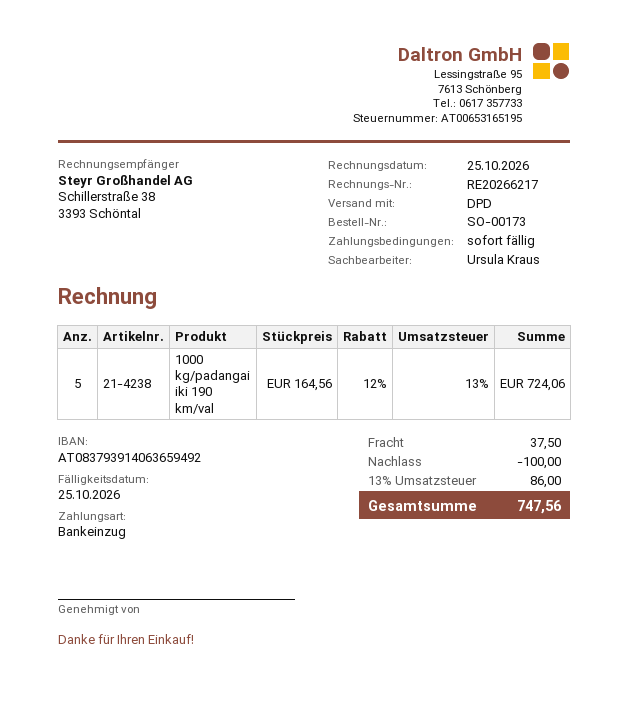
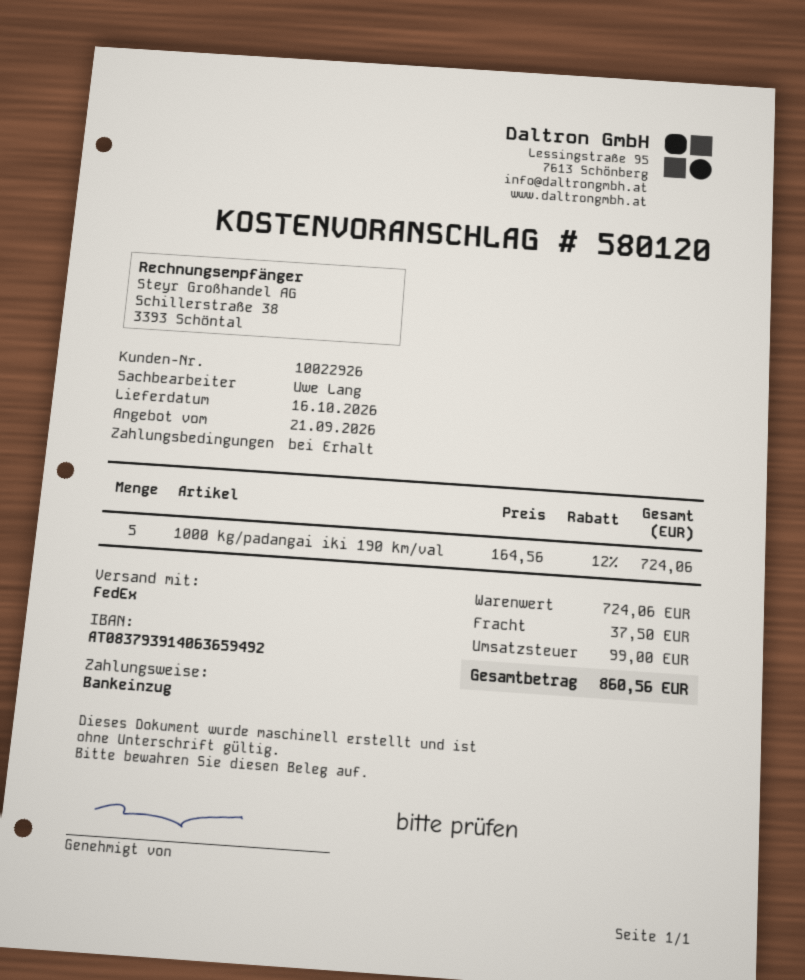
sales rep: Ursula Kraus -> Uwe Lang
shipping method: DPD -> FedEx
discount: 100.00 -> none
tax: 86.00 -> 99.00
total: 747.56 -> 860.56

